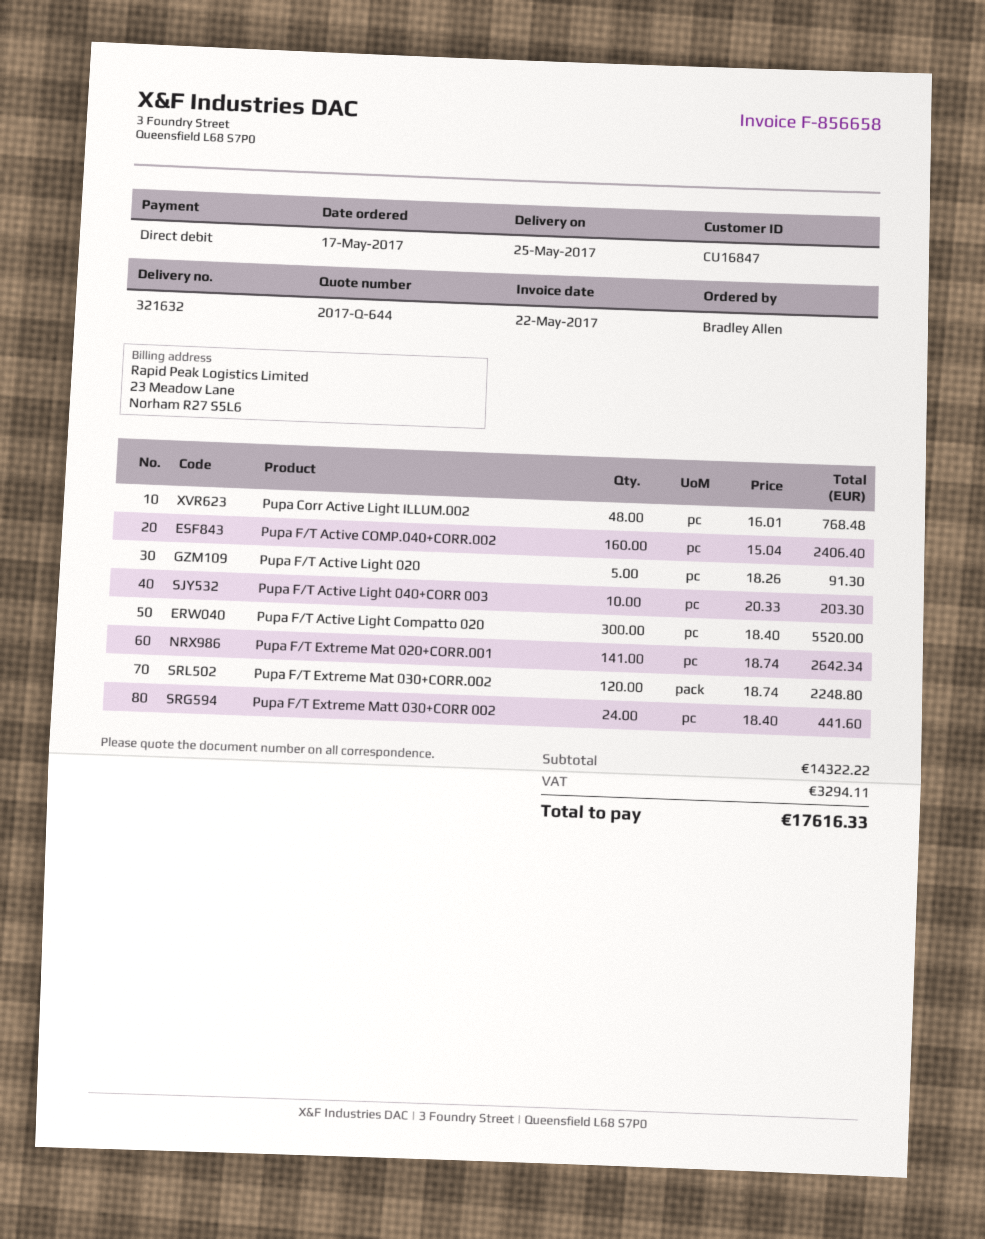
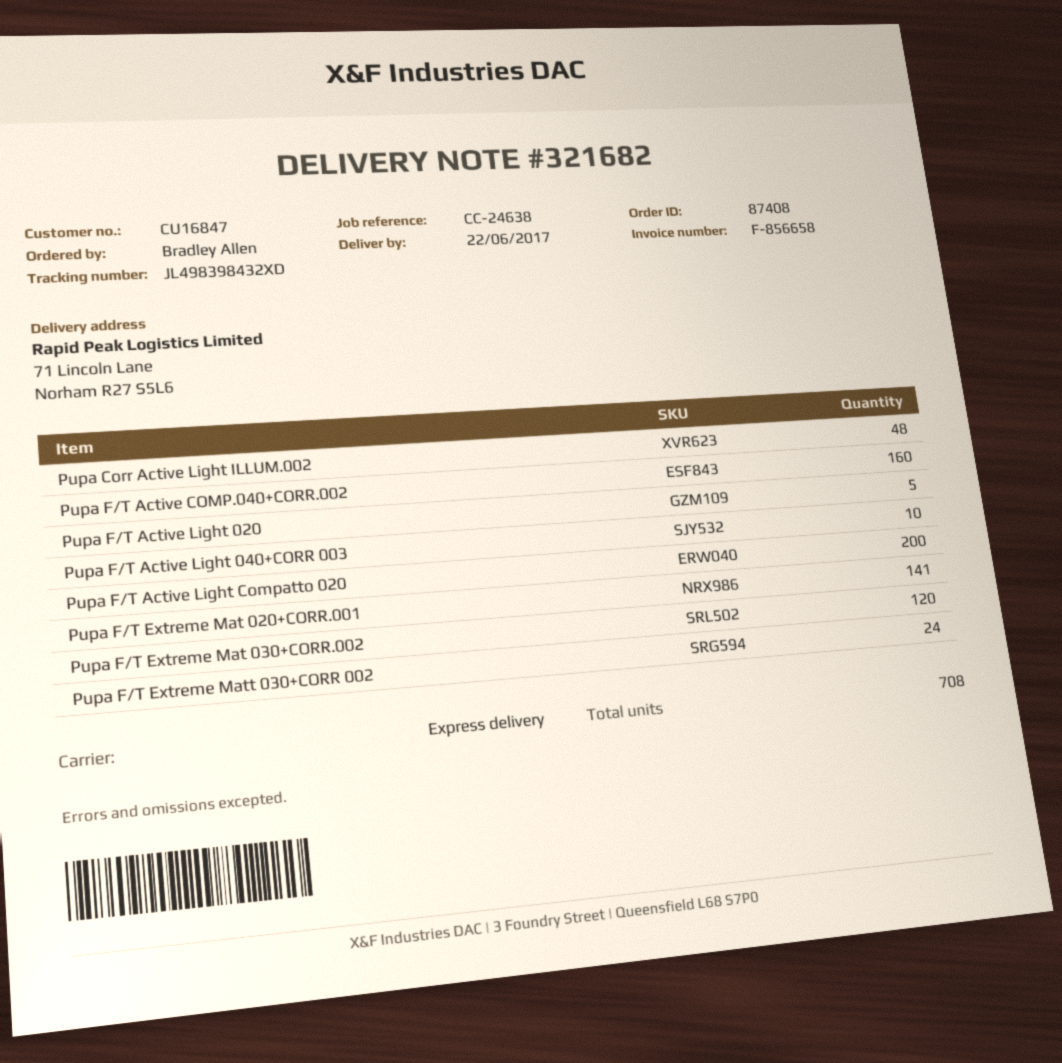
delivery note number: 321632 -> 321682
delivery date: 2017-05-25 -> 2017-06-22
Pupa F/T Active Light Compatto 020: 300 -> 200

